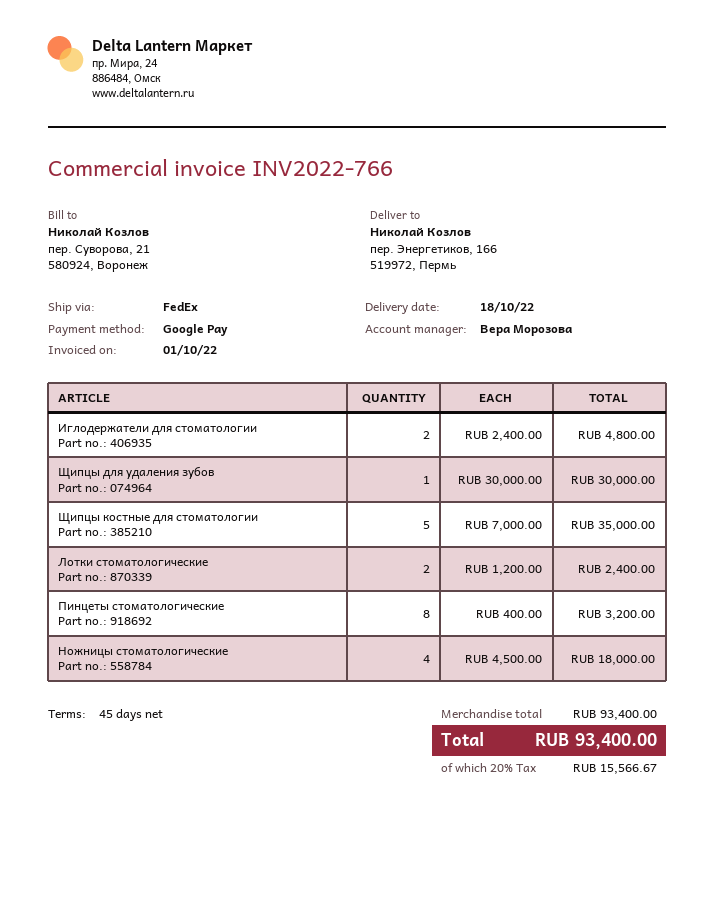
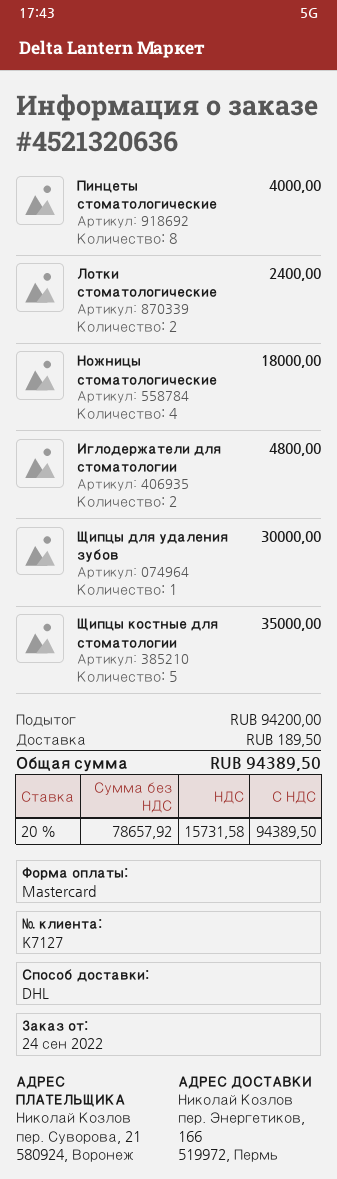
payment method: Google Pay -> Mastercard
shipping method: FedEx -> DHL
Пинцеты стоматологические: 8 for 3200.00 -> 8 for 4000.00
subtotal: 93400.00 -> 94200.00
shipping: none -> 189.50
tax: 20% = 15566.67 -> 20% = 15731.58
total: 93400.00 -> 94389.50

